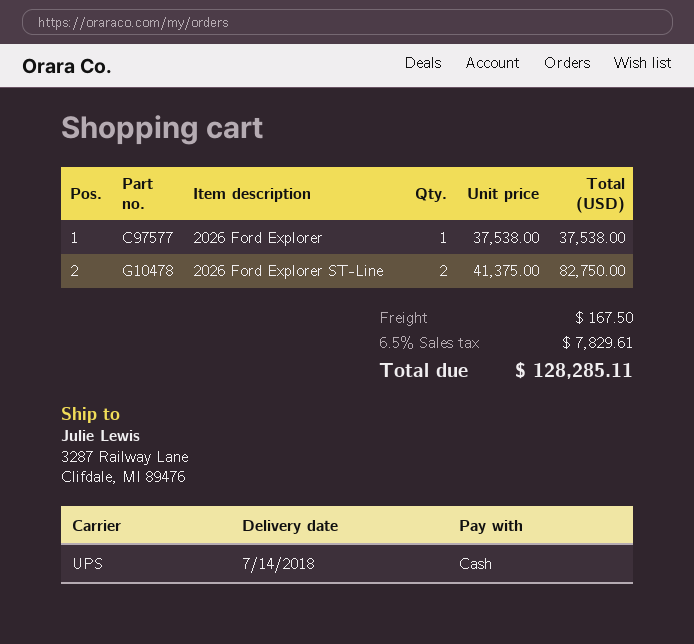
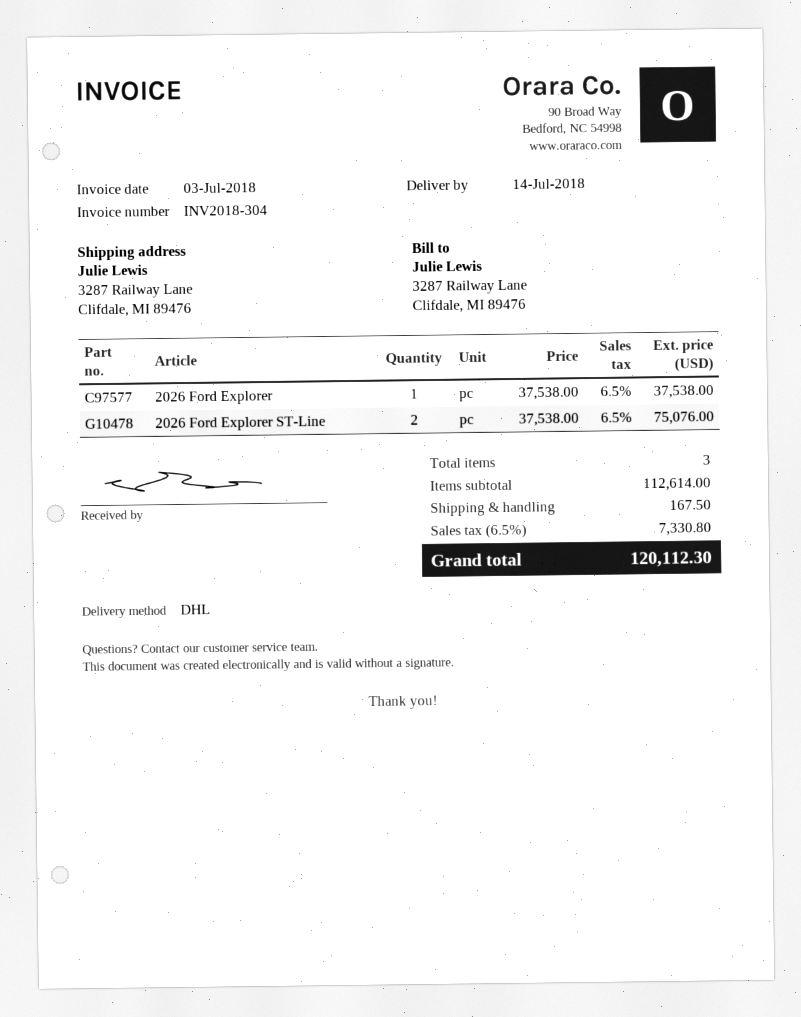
shipping method: UPS -> DHL
2026 Ford Explorer ST-Line: 2 x 41375.00 = 82750.00 -> 2 x 37538.00 = 75076.00
tax: 6.5% = 7829.61 -> 6.5% = 7330.80
total: 128285.11 -> 120112.30

